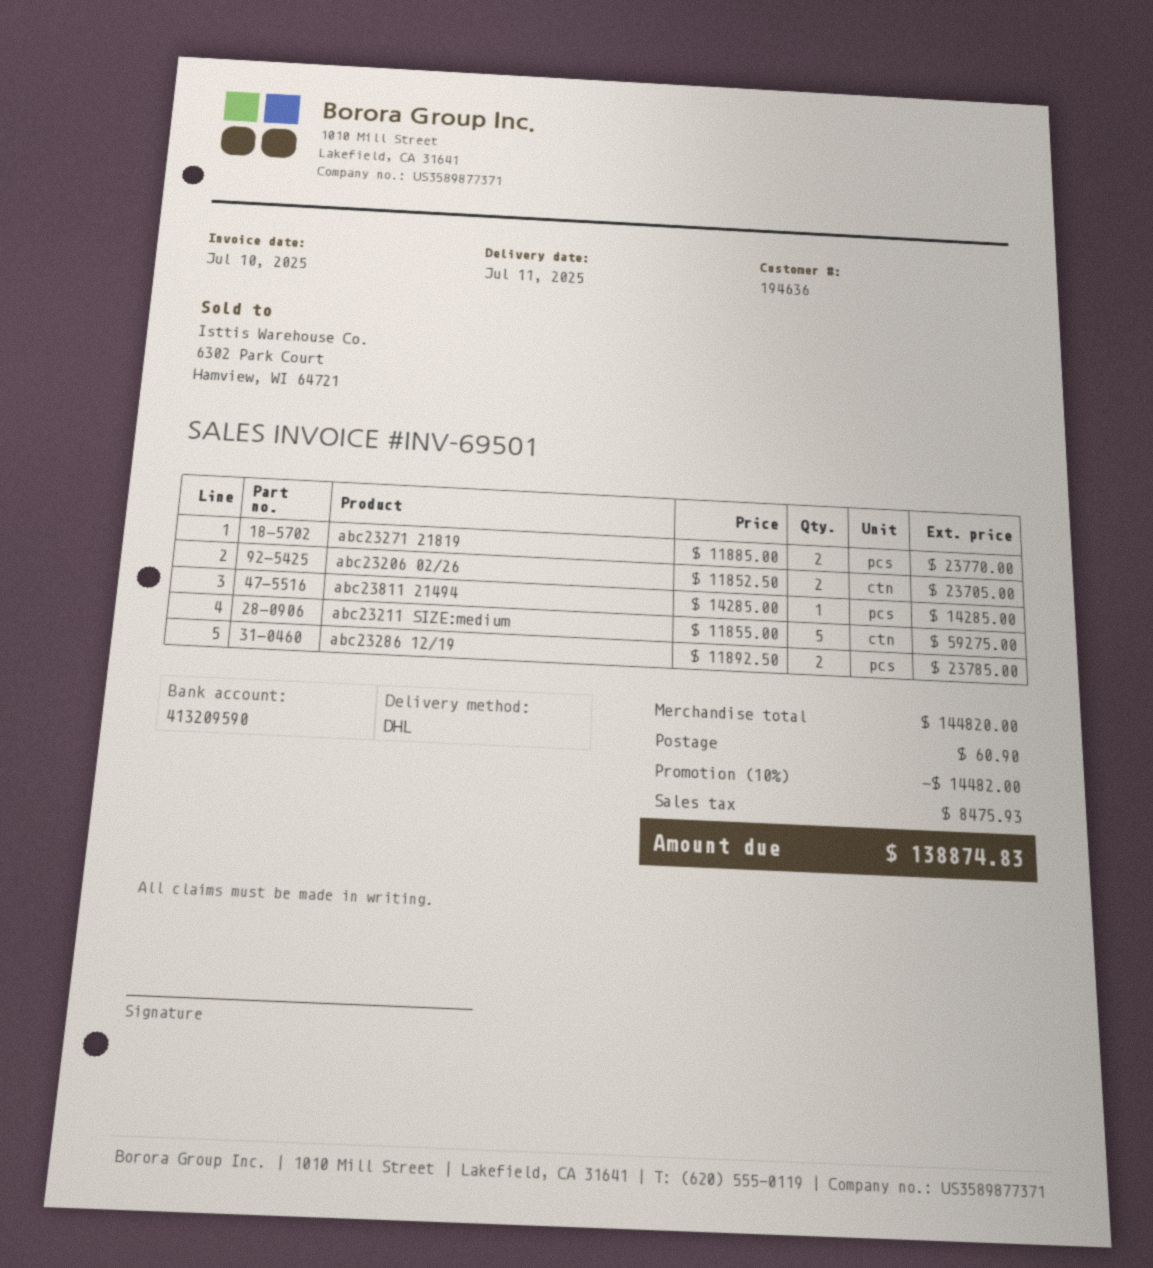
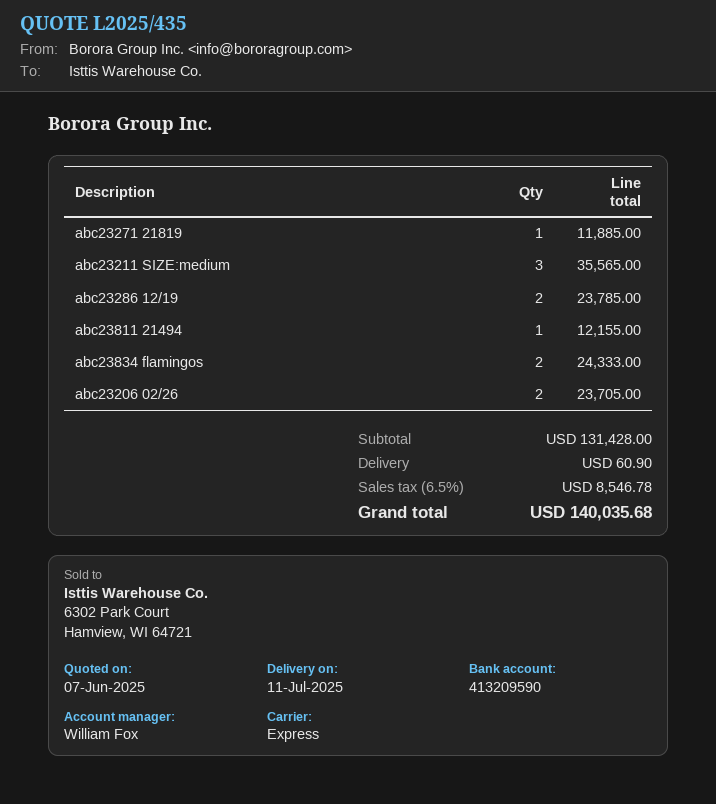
shipping method: DHL -> express
abc23271 21819: 2 for 23770.00 -> 1 for 11885.00
abc23811 21494: 1 for 14285.00 -> 1 for 12155.00
abc23211 SIZE:medium: 5 for 59275.00 -> 3 for 35565.00
abc23834 flamingos: none -> 2 for 24333.00
subtotal: 144820.00 -> 131428.00
discount: 10% = 14482.00 -> none
tax: 8475.93 -> 8546.78
total: 138874.83 -> 140035.68

